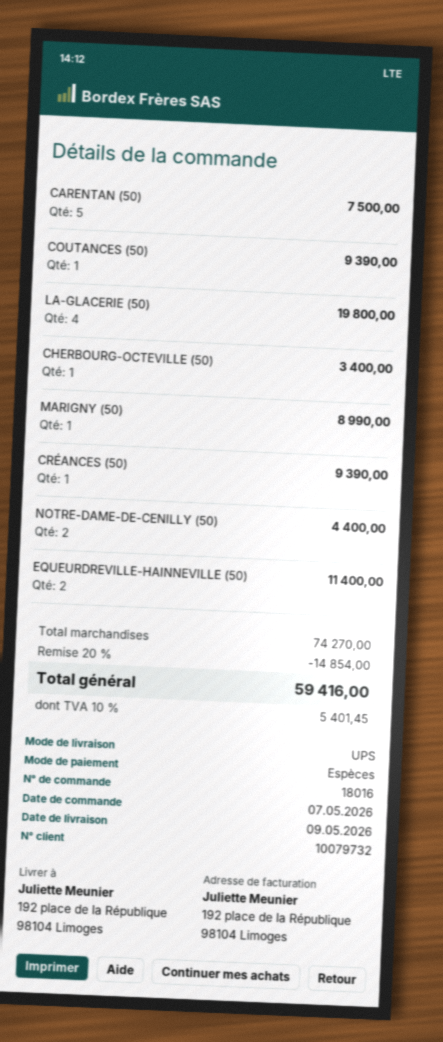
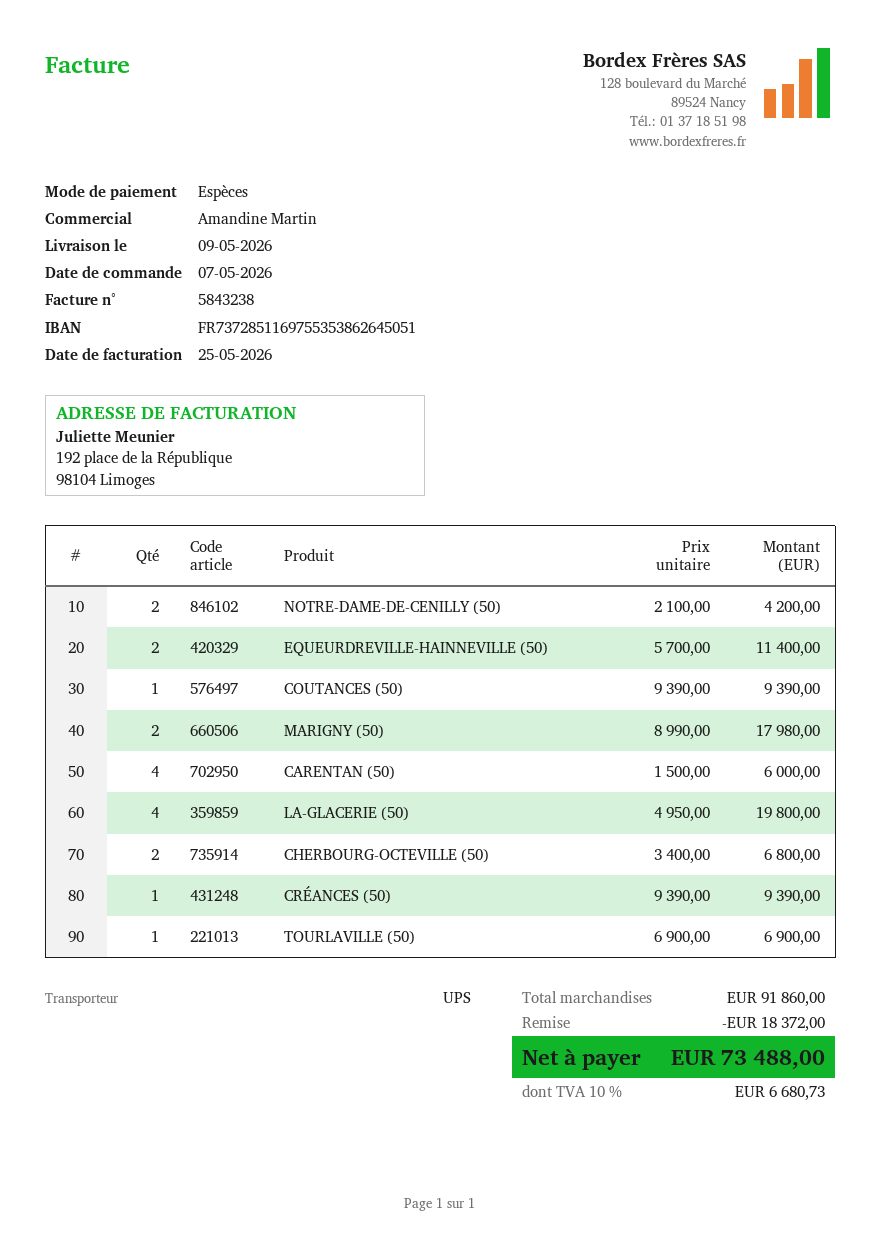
CARENTAN (50): 5 for 7500.00 -> 4 for 6000.00
CHERBOURG-OCTEVILLE (50): 1 for 3400.00 -> 2 for 6800.00
MARIGNY (50): 1 for 8990.00 -> 2 for 17980.00
NOTRE-DAME-DE-CENILLY (50): 2 for 4400.00 -> 2 for 4200.00
TOURLAVILLE (50): none -> 1 for 6900.00
subtotal: 74270.00 -> 91860.00
discount: 14854.00 -> 18372.00
tax: 10% = 5401.45 -> 10% = 6680.73
total: 59416.00 -> 73488.00

